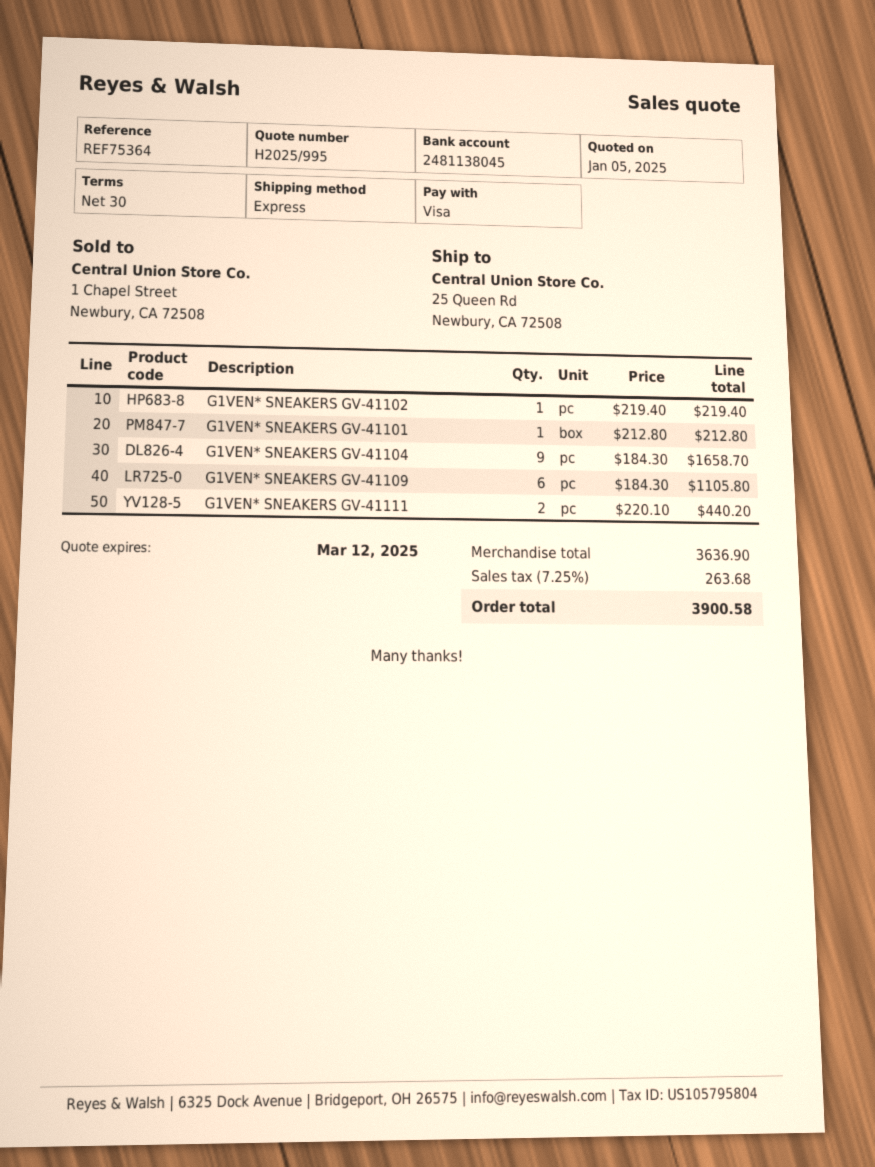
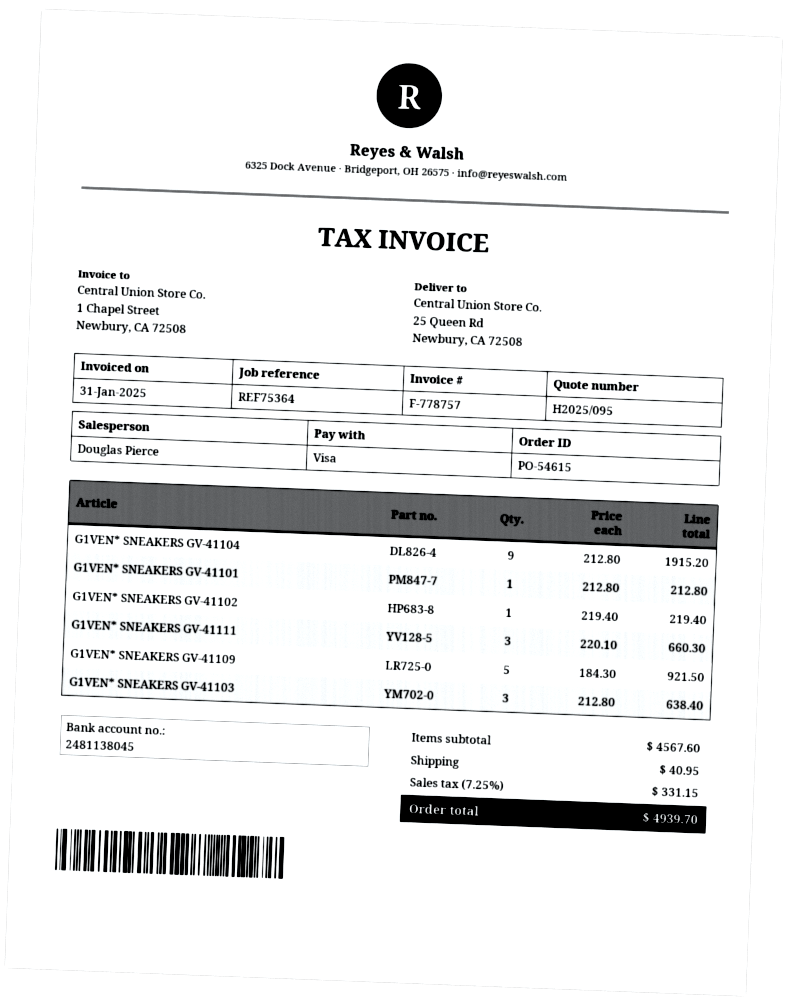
quote number: H2025/995 -> H2025/095
G1VEN* SNEAKERS GV-41104: 9 x 184.30 = 1658.70 -> 9 x 212.80 = 1915.20
G1VEN* SNEAKERS GV-41109: 6 x 184.30 = 1105.80 -> 5 x 184.30 = 921.50
G1VEN* SNEAKERS GV-41111: 2 x 220.10 = 440.20 -> 3 x 220.10 = 660.30
G1VEN* SNEAKERS GV-41103: none -> 3 x 212.80 = 638.40
subtotal: 3636.90 -> 4567.60
shipping: none -> 40.95
tax: 7.25% = 263.68 -> 7.25% = 331.15
total: 3900.58 -> 4939.70

